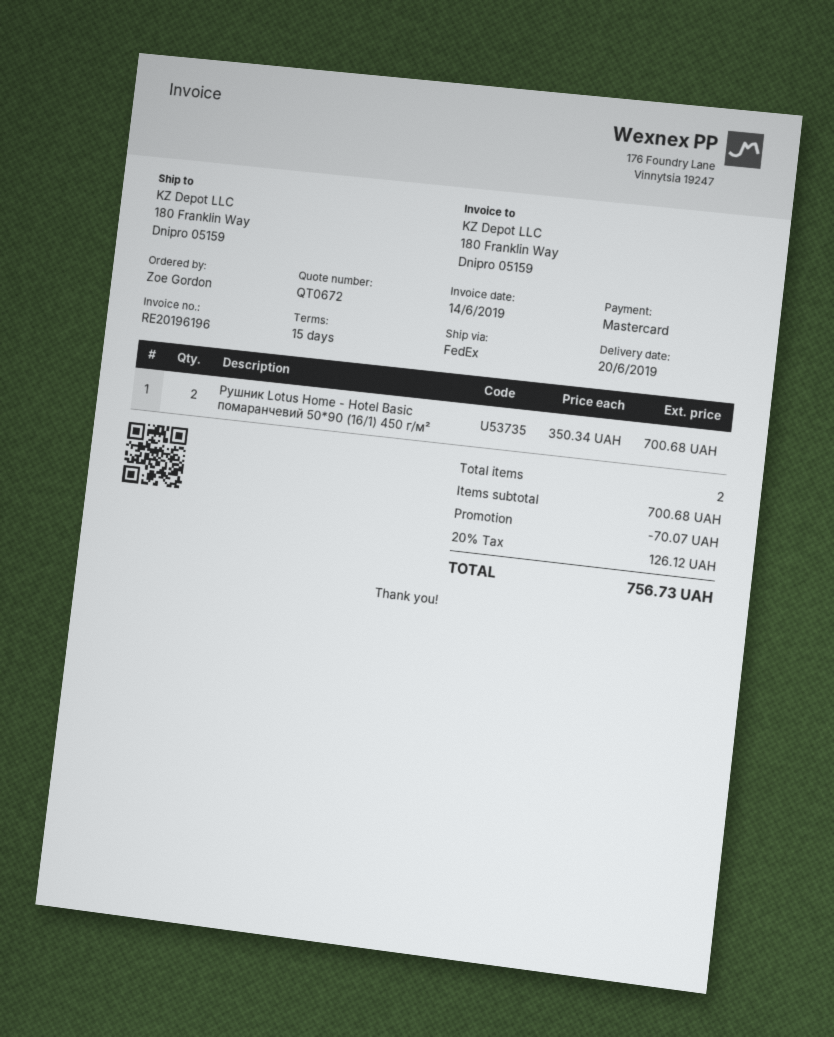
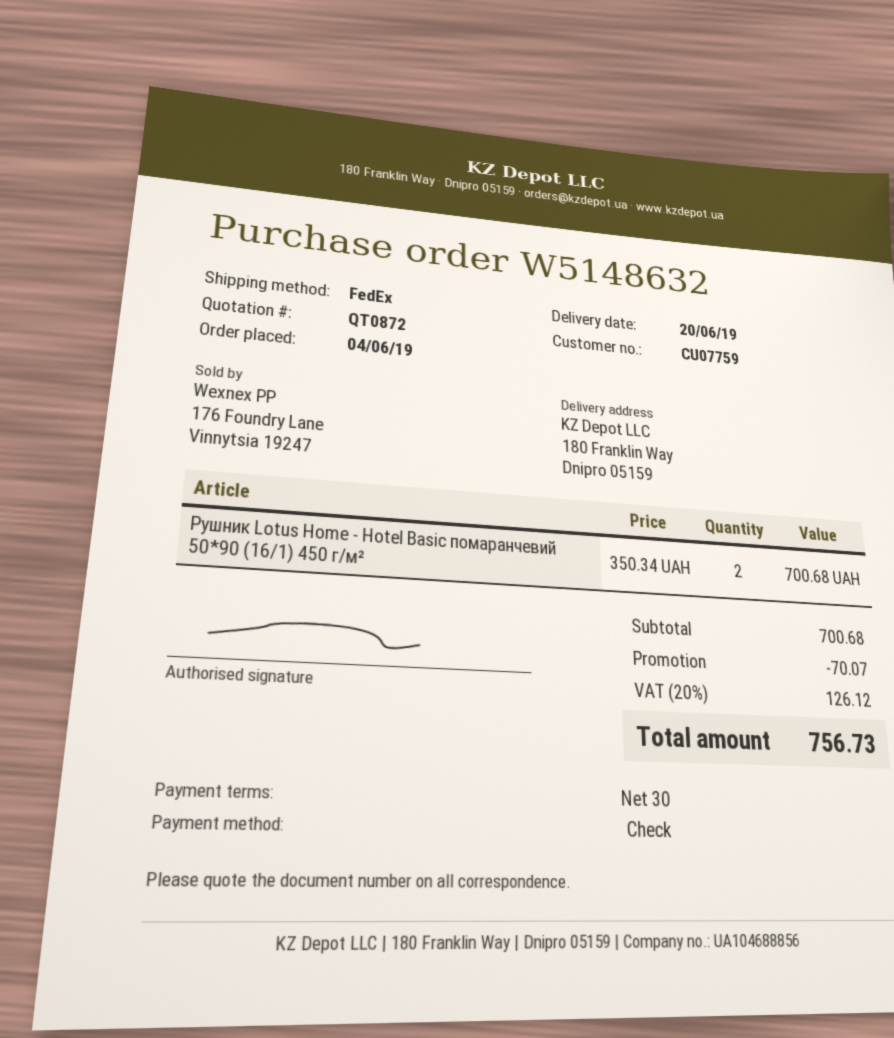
quote number: QT0672 -> QT0872
payment terms: 15 days -> 30 days
payment method: Mastercard -> cheque

